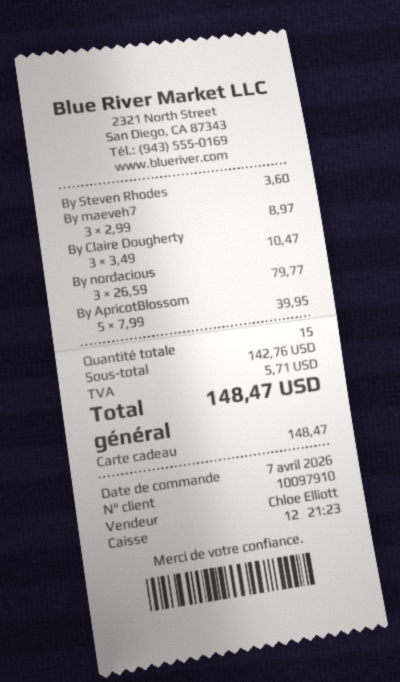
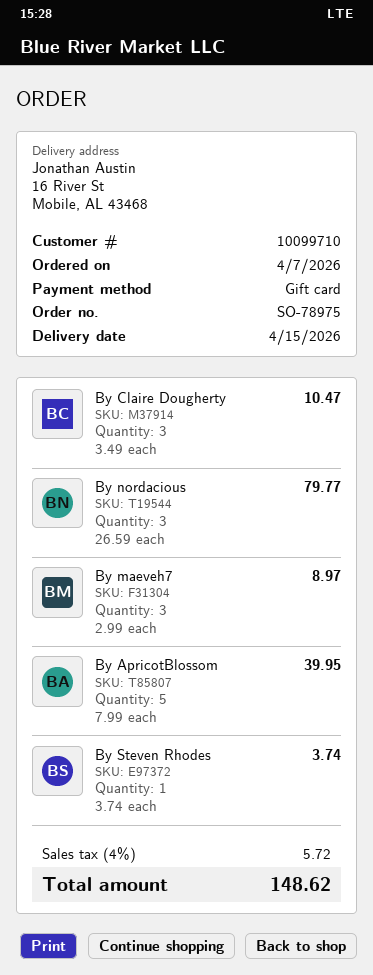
customer number: 10097910 -> 10099710
By Steven Rhodes: 1 x 3.60 = 3.60 -> 1 x 3.74 = 3.74
tax: 5.71 -> 5.72
total: 148.47 -> 148.62

